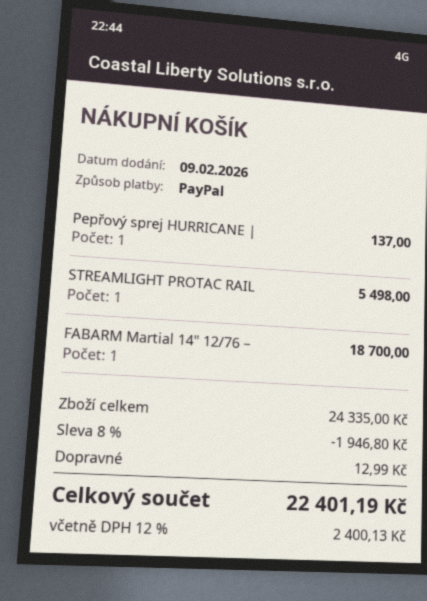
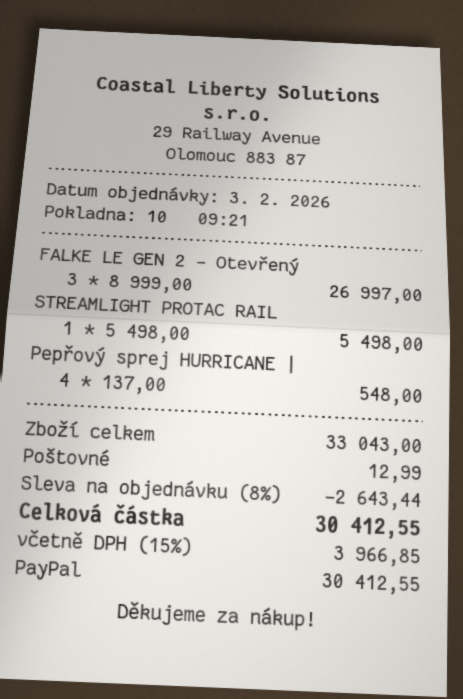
Pepřový sprej HURRICANE |: 1 for 137.00 -> 4 for 548.00
FABARM Martial 14" 12/76 –: 1 for 18700.00 -> none
FALKE LE GEN 2 – Otevřený: none -> 3 for 26997.00
subtotal: 24335.00 -> 33043.00
discount: 8% = 1946.80 -> 8% = 2643.44
tax: 12% = 2400.13 -> 15% = 3966.85
total: 22401.19 -> 30412.55

